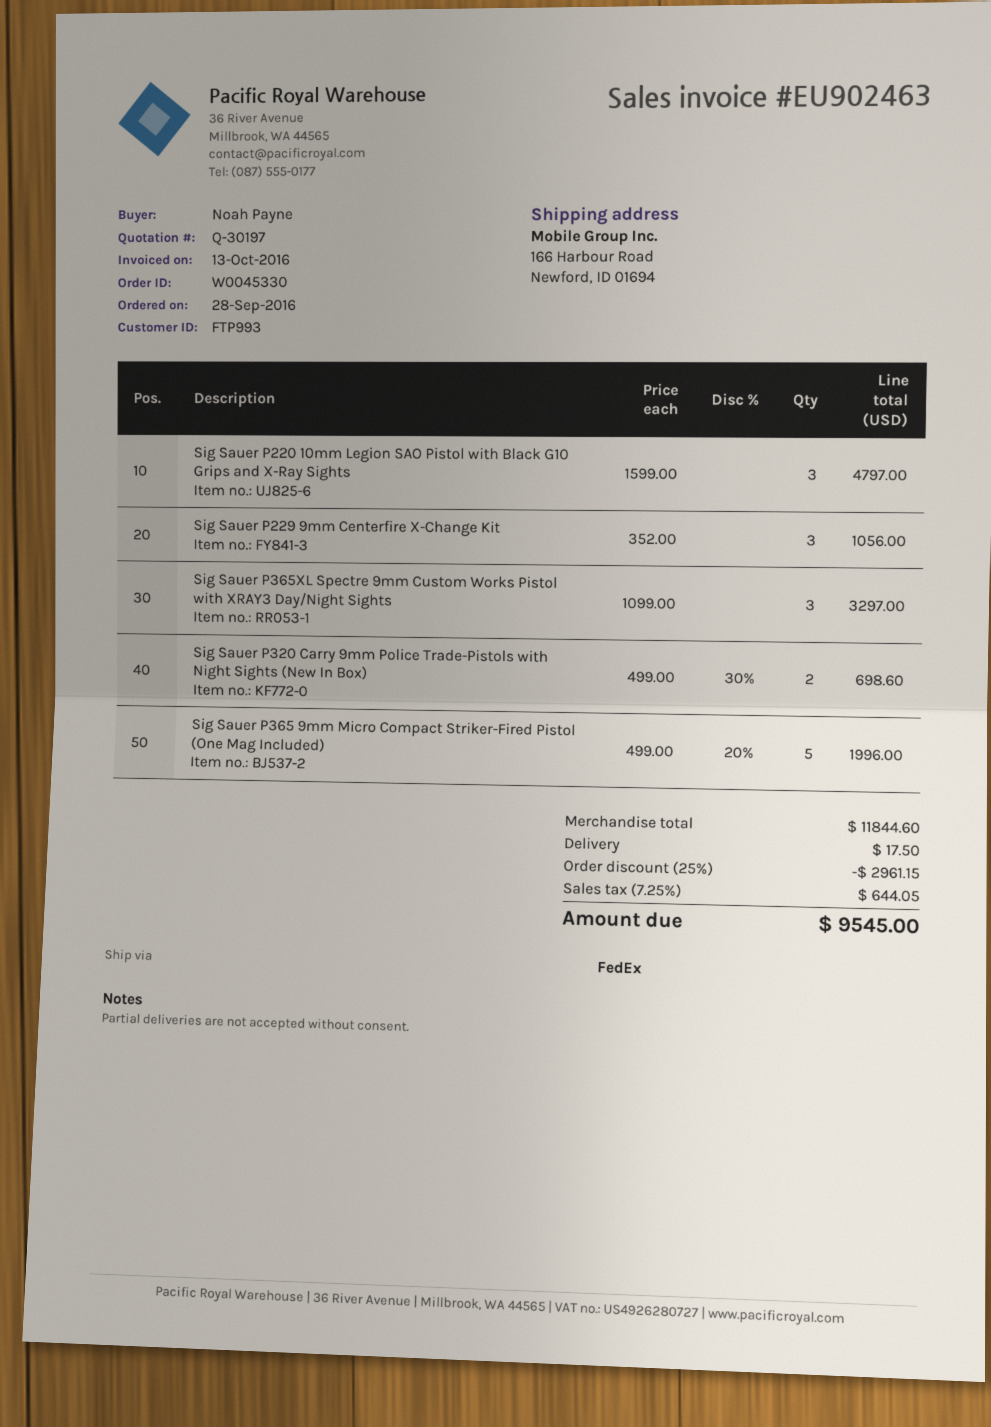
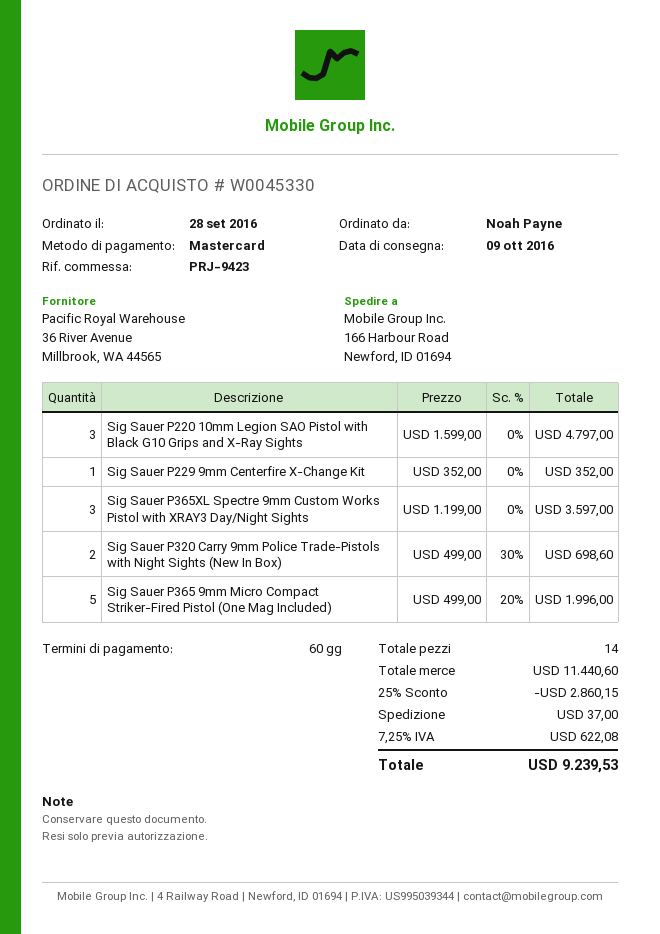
Sig Sauer P229 9mm Centerfire X-Change Kit: 3 x 352.00 = 1056.00 -> 1 x 352.00 = 352.00
Sig Sauer P365XL Spectre 9mm Custom Works Pistol with XRAY3 Day/Night Sights: 3 x 1099.00 = 3297.00 -> 3 x 1199.00 = 3597.00
subtotal: 11844.60 -> 11440.60
discount: 25% = 2961.15 -> 25% = 2860.15
shipping: 17.50 -> 37.00
tax: 7.25% = 644.05 -> 7.25% = 622.08
total: 9545.00 -> 9239.53

